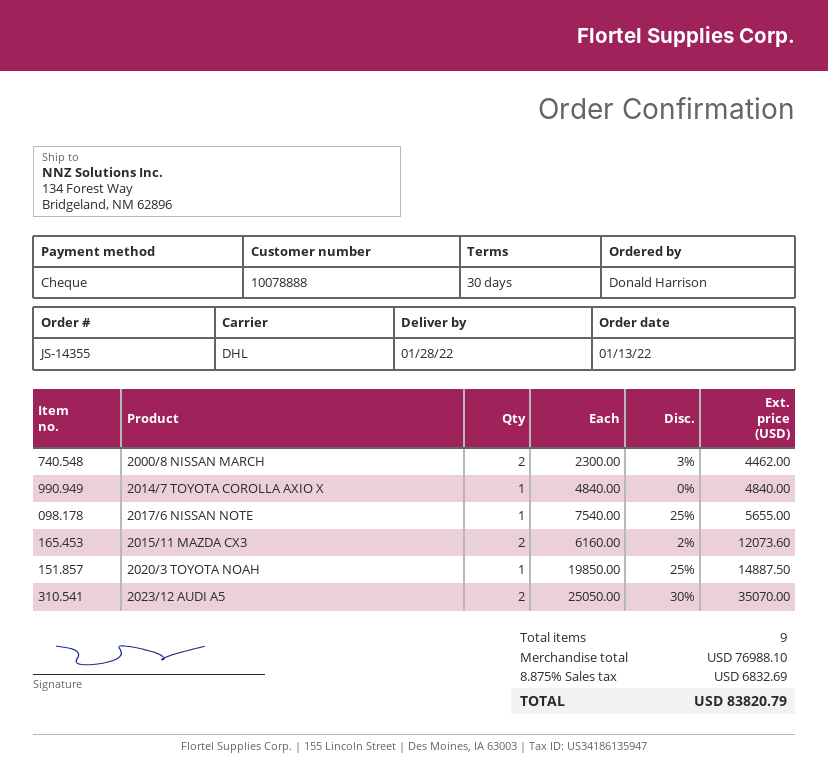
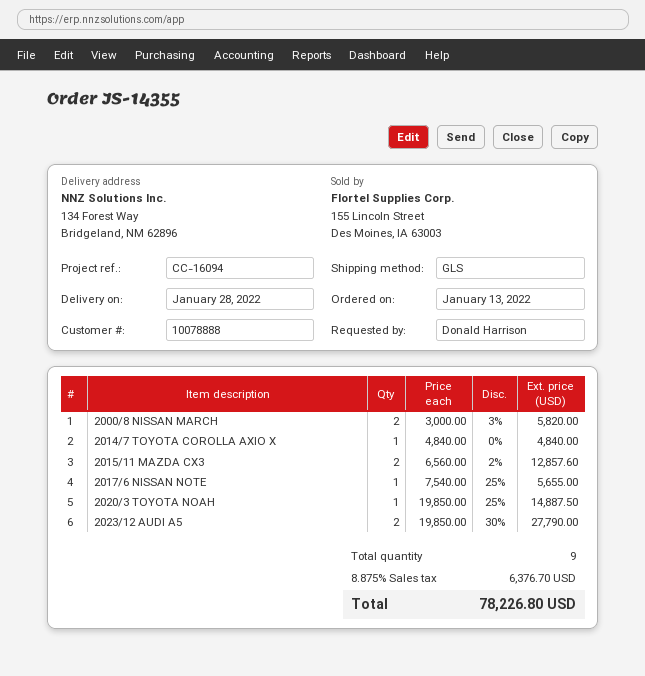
shipping method: DHL -> GLS
2000/8 NISSAN MARCH: 2 x 2300.00 - 3% = 4462.00 -> 2 x 3000.00 - 3% = 5820.00
2015/11 MAZDA CX3: 2 x 6160.00 - 2% = 12073.60 -> 2 x 6560.00 - 2% = 12857.60
2023/12 AUDI A5: 2 x 25050.00 - 30% = 35070.00 -> 2 x 19850.00 - 30% = 27790.00
tax: 8.875% = 6832.69 -> 8.875% = 6376.70
total: 83820.79 -> 78226.80

